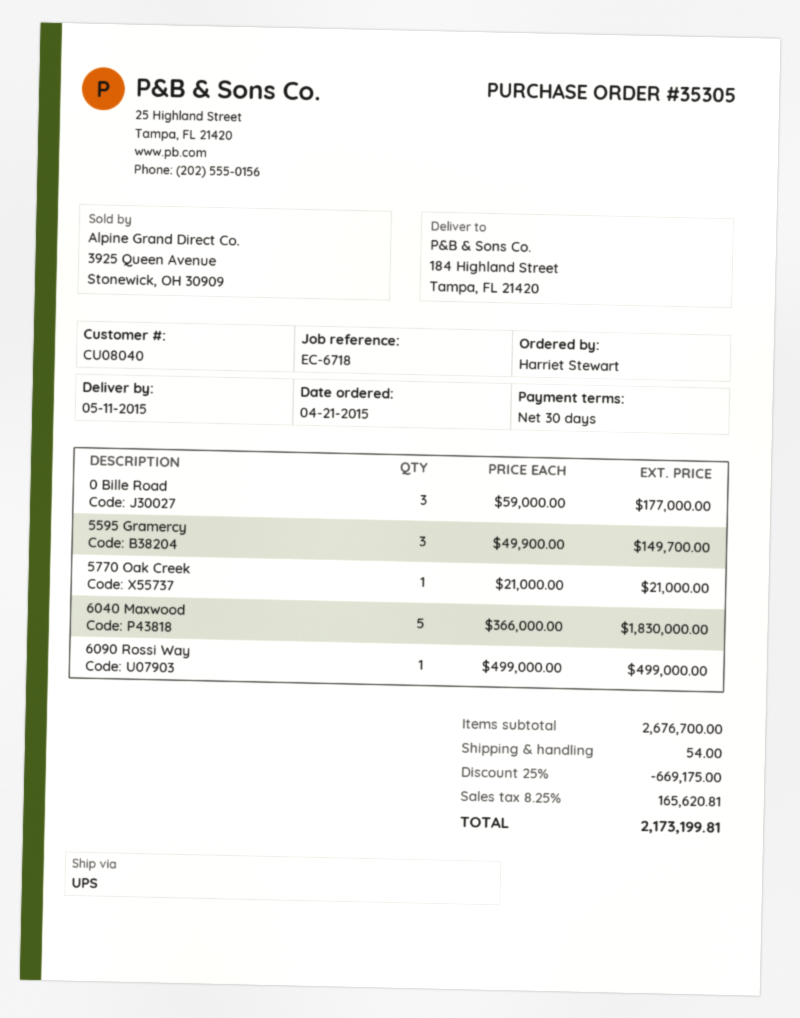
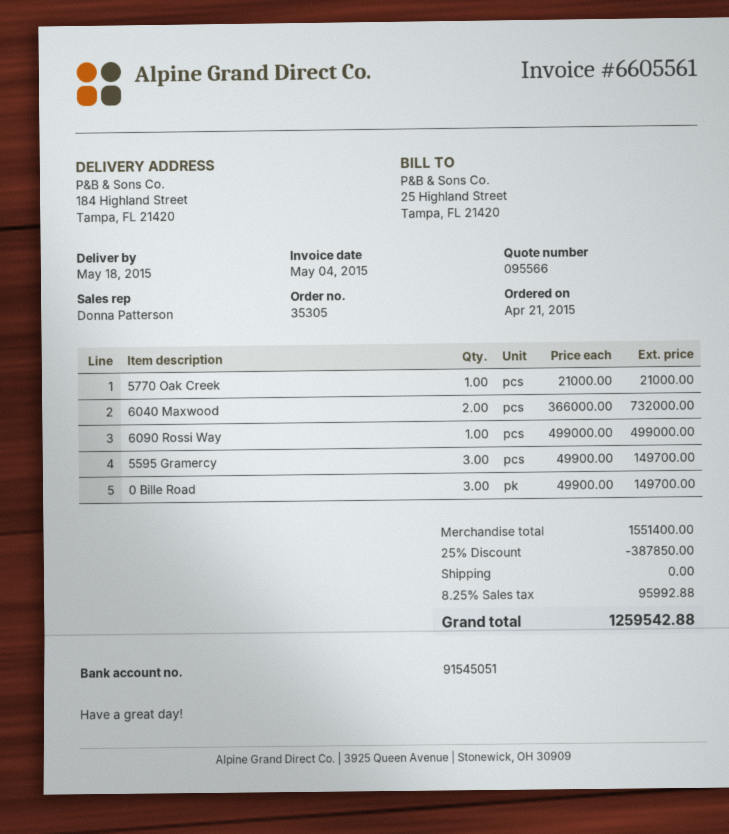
delivery date: 2015-05-11 -> 2015-05-18
0 Bille Road: 3 x 59000.00 = 177000.00 -> 3 x 49900.00 = 149700.00
6040 Maxwood: 5 x 366000.00 = 1830000.00 -> 2 x 366000.00 = 732000.00
subtotal: 2676700.00 -> 1551400.00
discount: 25% = 669175.00 -> 25% = 387850.00
shipping: 54.00 -> 0.00
tax: 8.25% = 165620.81 -> 8.25% = 95992.88
total: 2173199.81 -> 1259542.88

